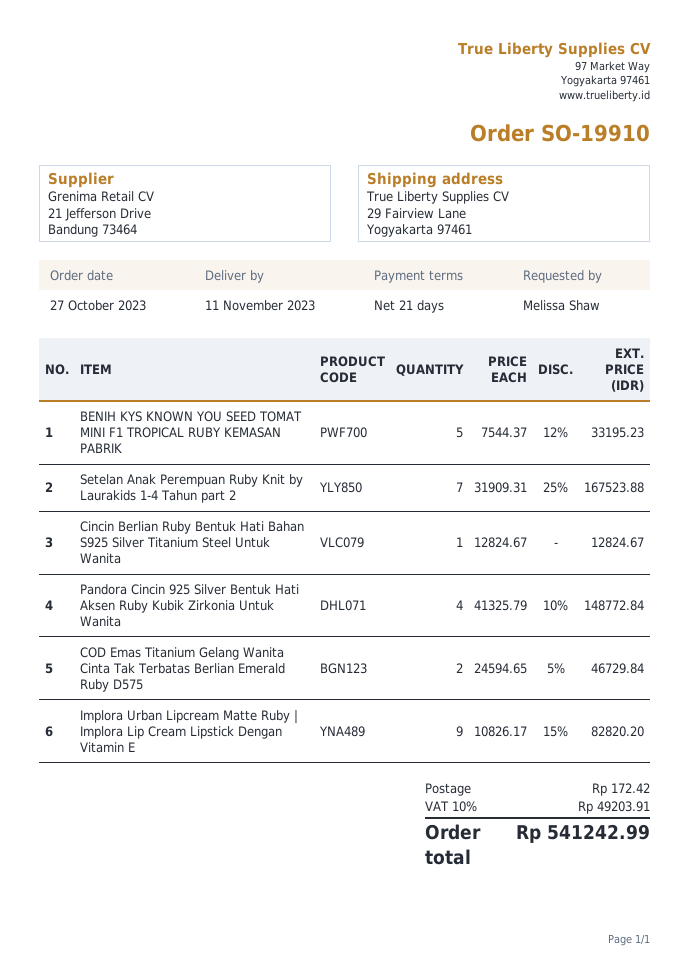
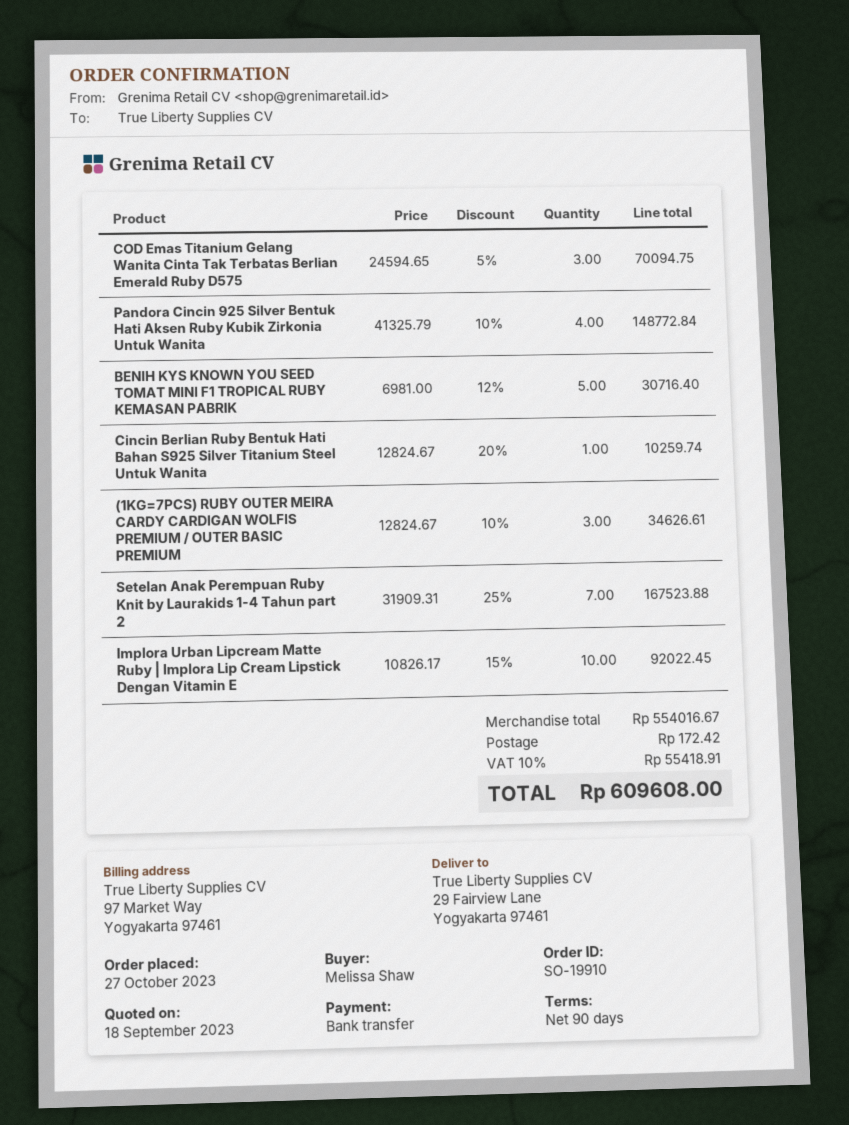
payment terms: 21 days -> 90 days
BENIH KYS KNOWN YOU SEED TOMAT MINI F1 TROPICAL RUBY KEMASAN PABRIK: 5 x 7544.37 - 12% = 33195.23 -> 5 x 6981.00 - 12% = 30716.40
Cincin Berlian Ruby Bentuk Hati Bahan S925 Silver Titanium Steel Untuk Wanita: 1 x 12824.67 = 12824.67 -> 1 x 12824.67 - 20% = 10259.74
COD Emas Titanium Gelang Wanita Cinta Tak Terbatas Berlian Emerald Ruby D575: 2 x 24594.65 - 5% = 46729.84 -> 3 x 24594.65 - 5% = 70094.75
Implora Urban Lipcream Matte Ruby | Implora Lip Cream Lipstick Dengan Vitamin E: 9 x 10826.17 - 15% = 82820.20 -> 10 x 10826.17 - 15% = 92022.45
(1KG=7PCS) RUBY OUTER MEIRA CARDY CARDIGAN WOLFIS PREMIUM / OUTER BASIC PREMIUM: none -> 3 x 12824.67 - 10% = 34626.61
tax: 10% = 49203.91 -> 10% = 55418.91
total: 541242.99 -> 609608.00

